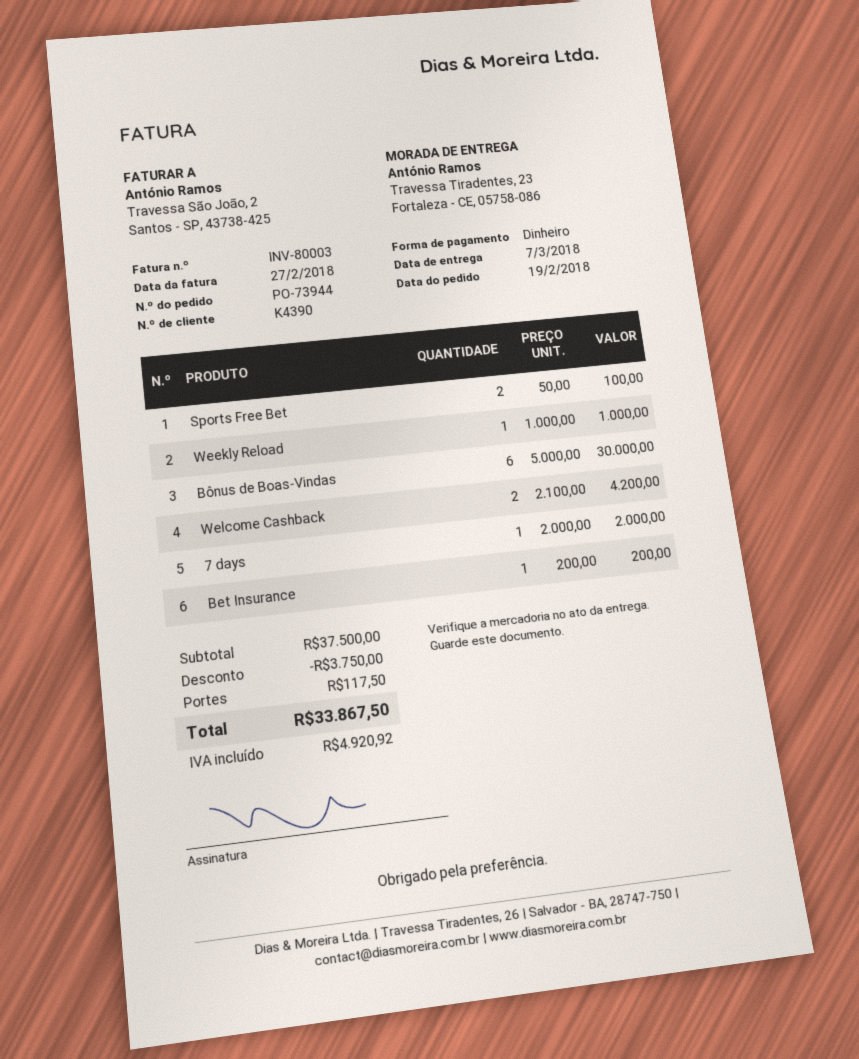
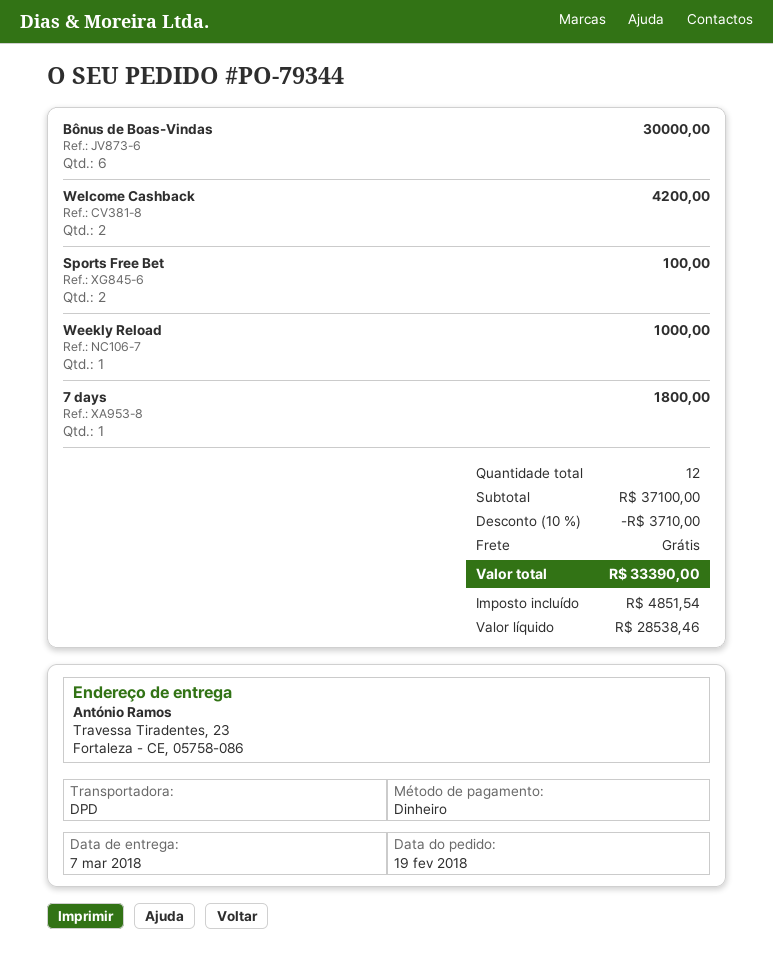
order number: PO-73944 -> PO-79344
7 days: 1 for 2000.00 -> 1 for 1800.00
Bet Insurance: 1 for 200.00 -> none
subtotal: 37500.00 -> 37100.00
discount: 3750.00 -> 3710.00
shipping: 117.50 -> 0.00
tax: 4920.92 -> 4851.54
total: 33867.50 -> 33390.00

